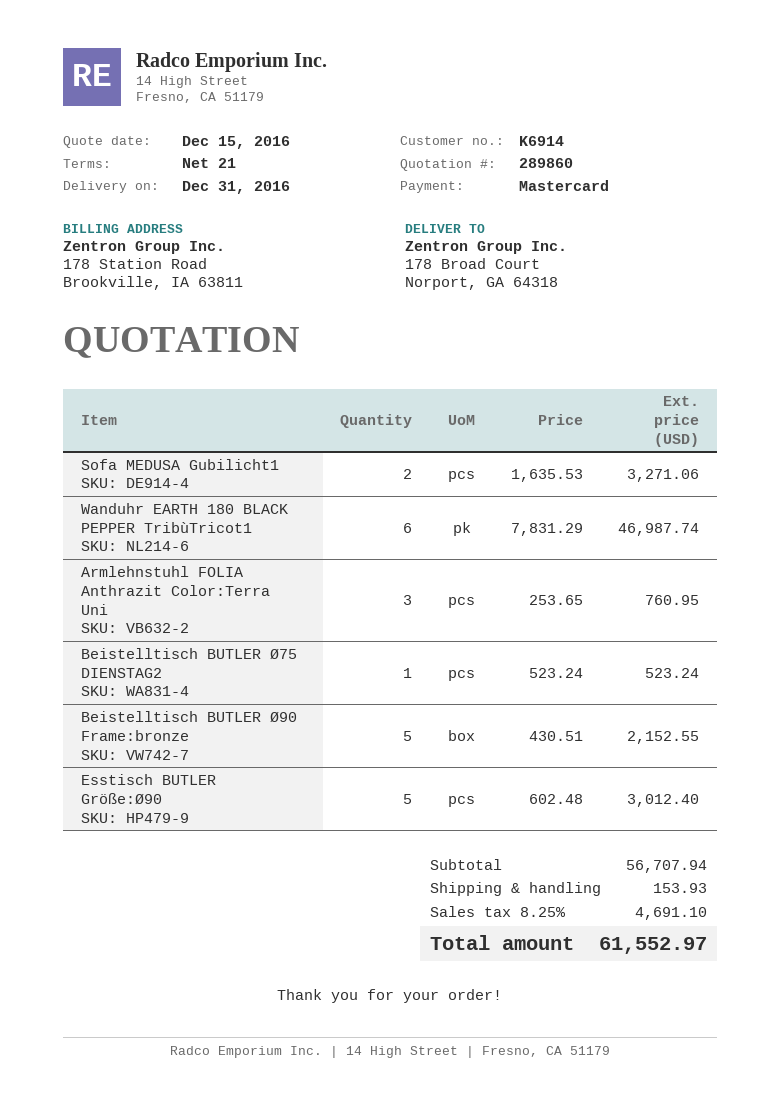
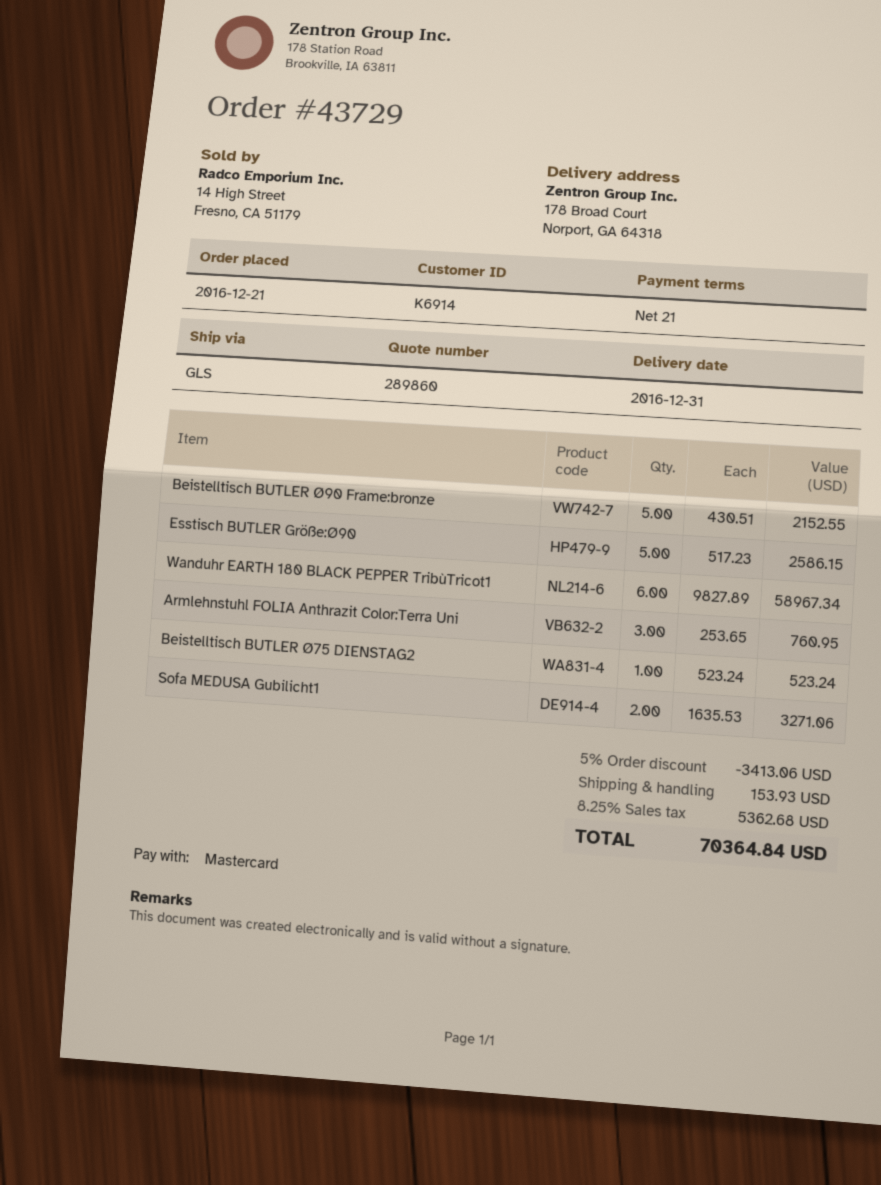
Wanduhr EARTH 180 BLACK PEPPER TribùTricot1: 6 x 7831.29 = 46987.74 -> 6 x 9827.89 = 58967.34
Esstisch BUTLER Größe:Ø90: 5 x 602.48 = 3012.40 -> 5 x 517.23 = 2586.15
discount: none -> 5% = 3413.06
tax: 8.25% = 4691.10 -> 8.25% = 5362.68
total: 61552.97 -> 70364.84

